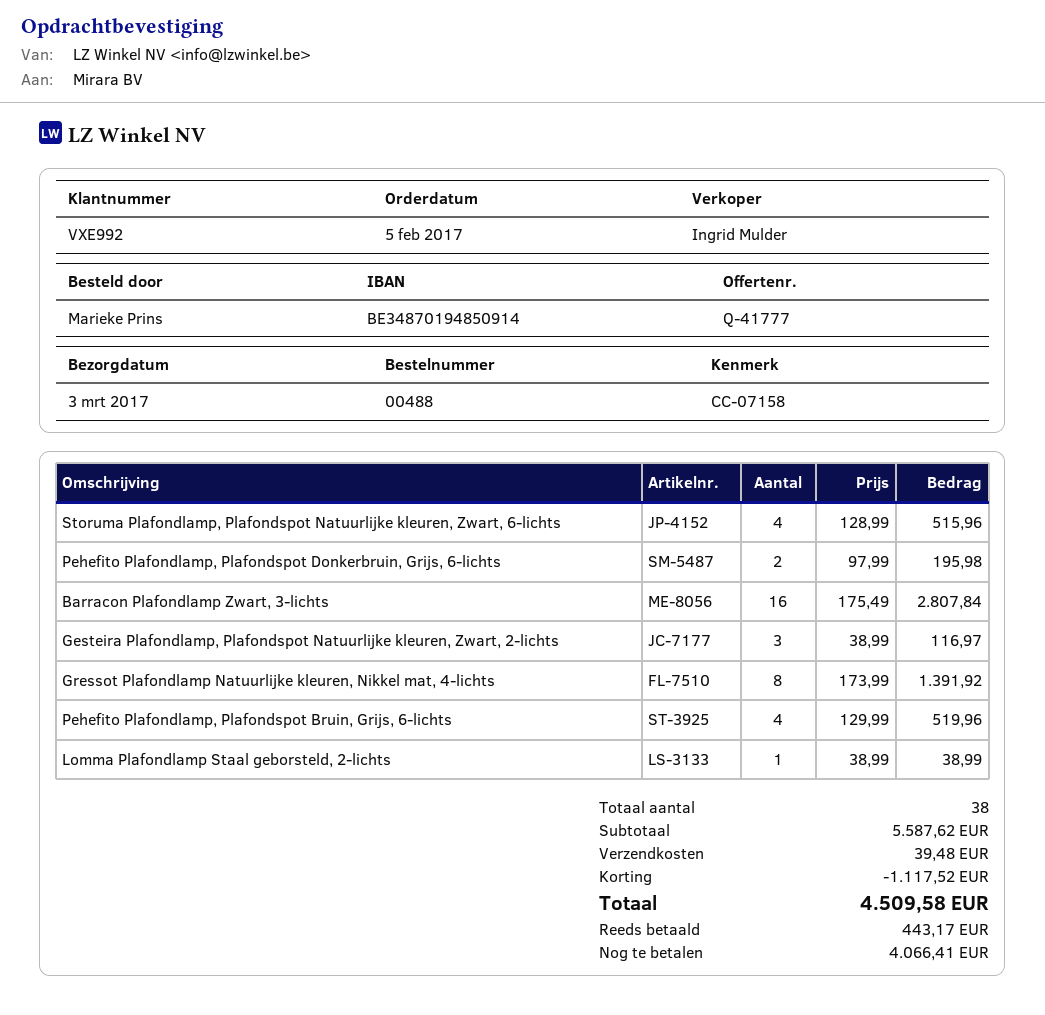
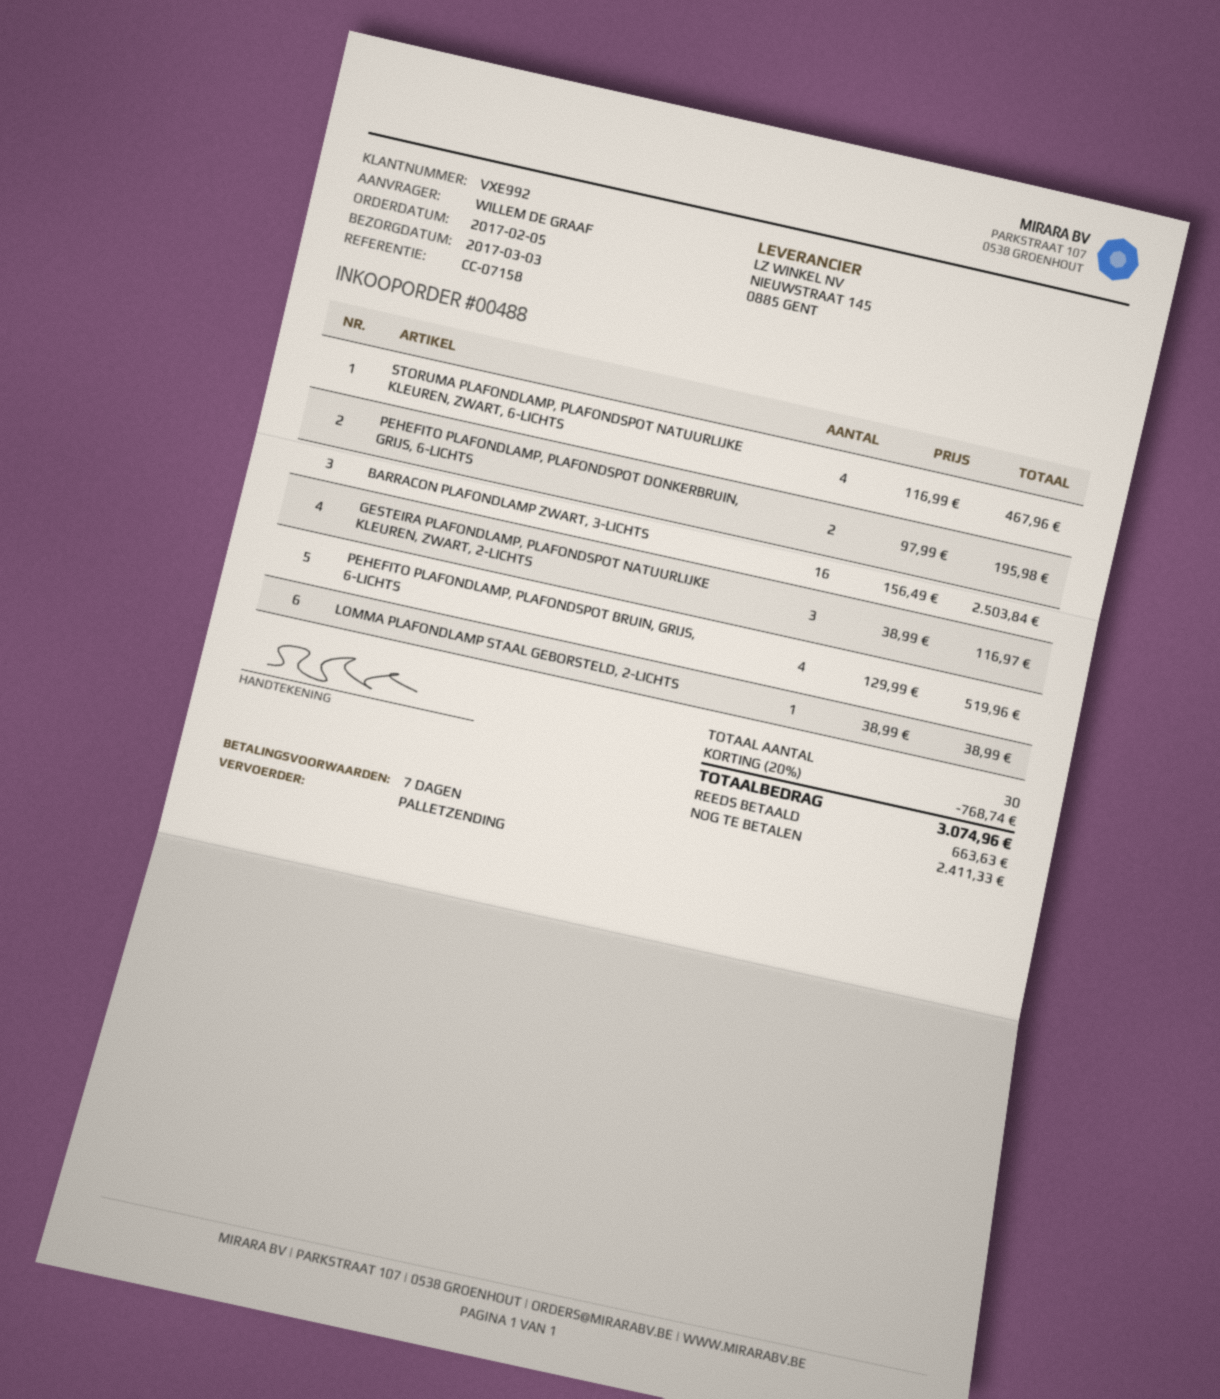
ordered by: Marieke Prins -> WILLEM DE GRAAF
Storuma Plafondlamp, Plafondspot Natuurlijke kleuren, Zwart, 6-lichts: 4 x 128.99 = 515.96 -> 4 x 116.99 = 467.96
Barracon Plafondlamp Zwart, 3-lichts: 16 x 175.49 = 2807.84 -> 16 x 156.49 = 2503.84
Gressot Plafondlamp Natuurlijke kleuren, Nikkel mat, 4-lichts: 8 x 173.99 = 1391.92 -> none
total quantity: 38 -> 30
discount: 1117.52 -> 768.74
shipping: 39.48 -> none
total: 4509.58 -> 3074.96
deposit: 443.17 -> 663.63
balance: 4066.41 -> 2411.33

